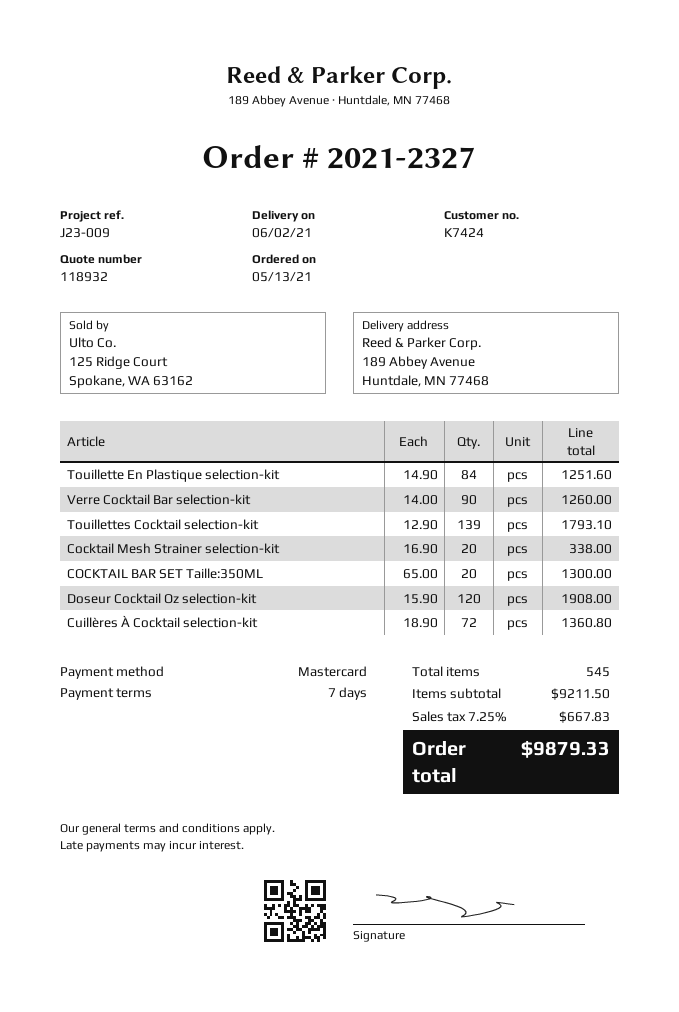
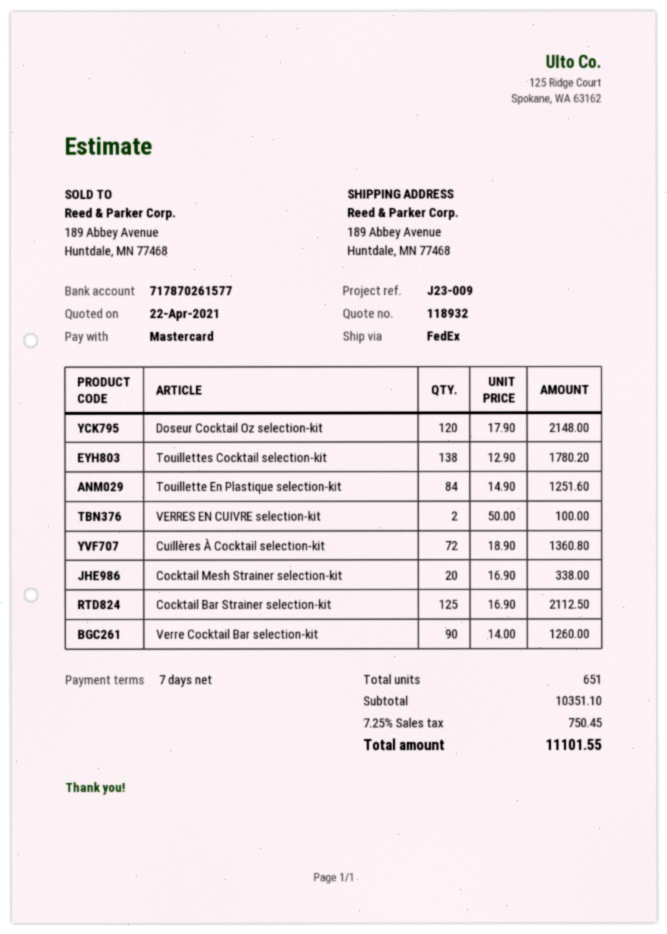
Touillettes Cocktail selection-kit: 139 x 12.90 = 1793.10 -> 138 x 12.90 = 1780.20
COCKTAIL BAR SET Taille:350ML: 20 x 65.00 = 1300.00 -> none
Doseur Cocktail Oz selection-kit: 120 x 15.90 = 1908.00 -> 120 x 17.90 = 2148.00
VERRES EN CUIVRE selection-kit: none -> 2 x 50.00 = 100.00
Cocktail Bar Strainer selection-kit: none -> 125 x 16.90 = 2112.50
total quantity: 545 -> 651
subtotal: 9211.50 -> 10351.10
tax: 7.25% = 667.83 -> 7.25% = 750.45
total: 9879.33 -> 11101.55

